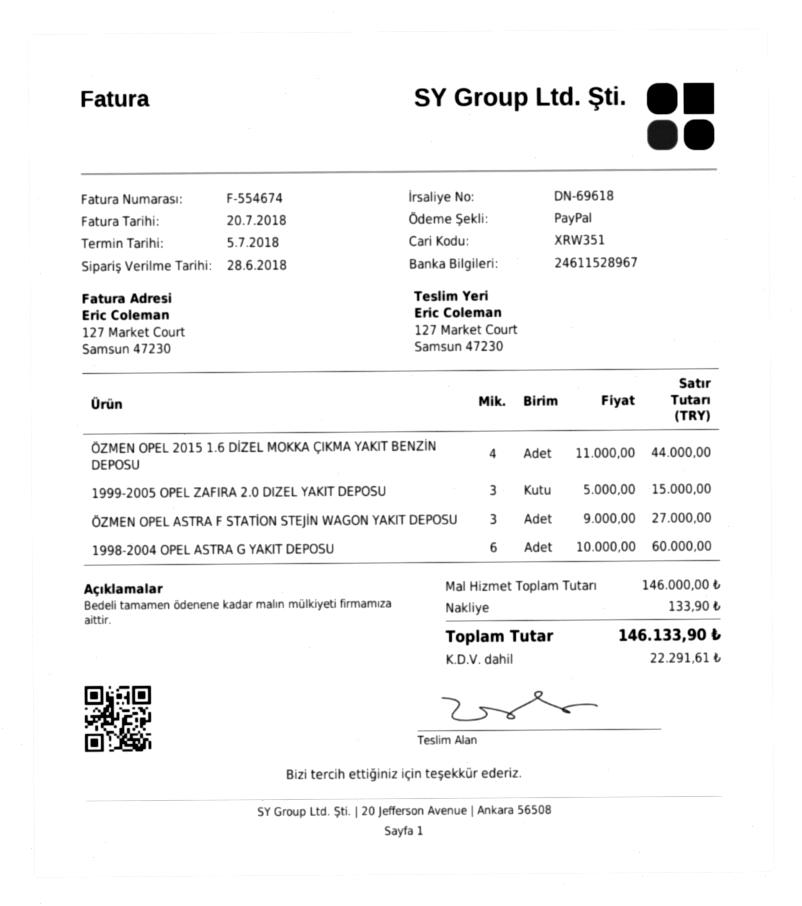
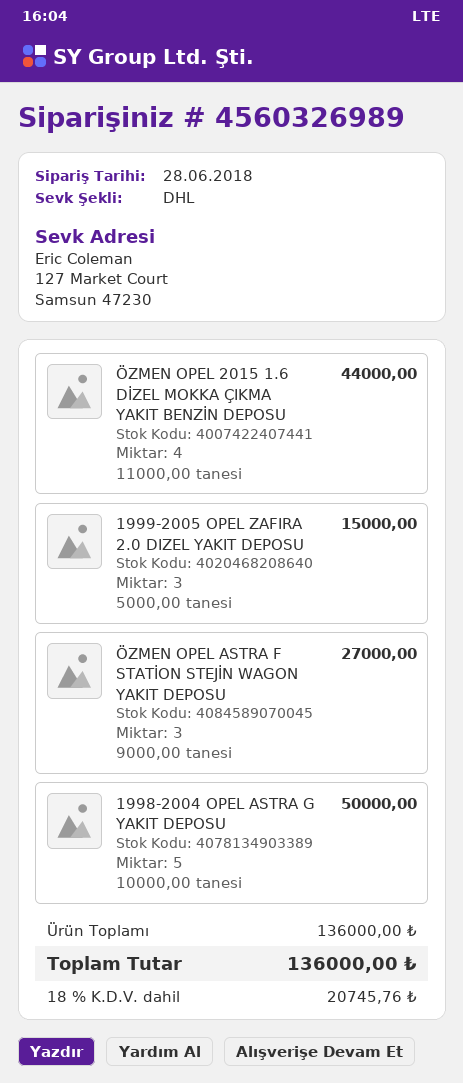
1998-2004 OPEL ASTRA G YAKIT DEPOSU: 6 x 10000.00 = 60000.00 -> 5 x 10000.00 = 50000.00
subtotal: 146000.00 -> 136000.00
shipping: 133.90 -> none
tax: 22291.61 -> 20745.76
total: 146133.90 -> 136000.00

